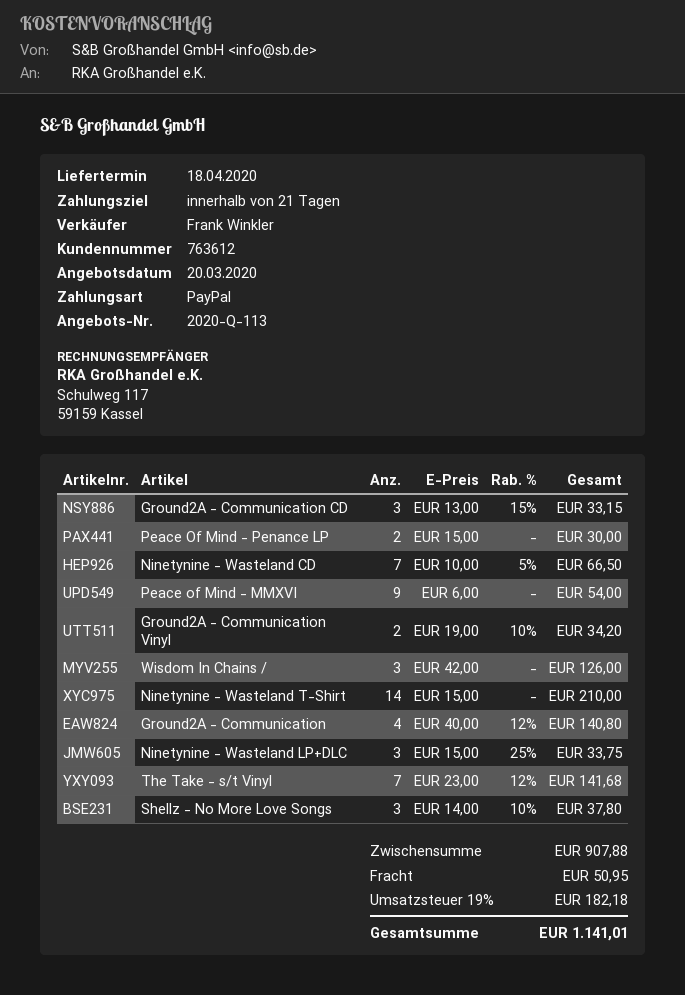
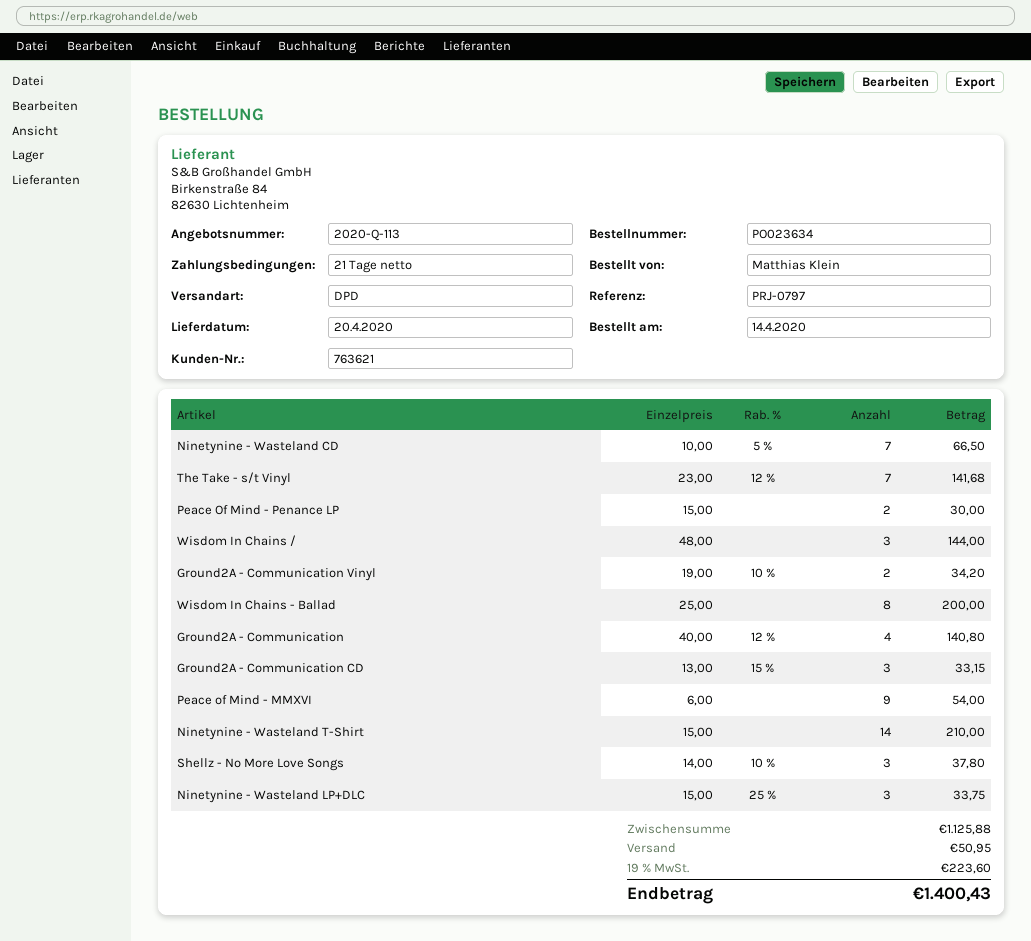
delivery date: 2020-04-18 -> 2020-04-20
customer number: 763612 -> 763621
Wisdom In Chains /: 3 x 42.00 = 126.00 -> 3 x 48.00 = 144.00
Wisdom In Chains - Ballad: none -> 8 x 25.00 = 200.00
subtotal: 907.88 -> 1125.88
tax: 19% = 182.18 -> 19% = 223.60
total: 1141.01 -> 1400.43

